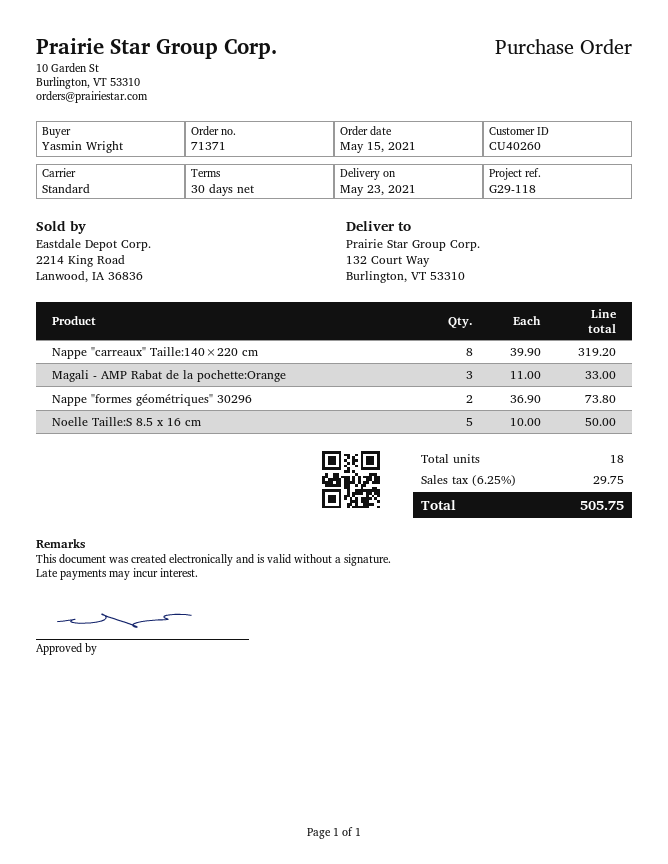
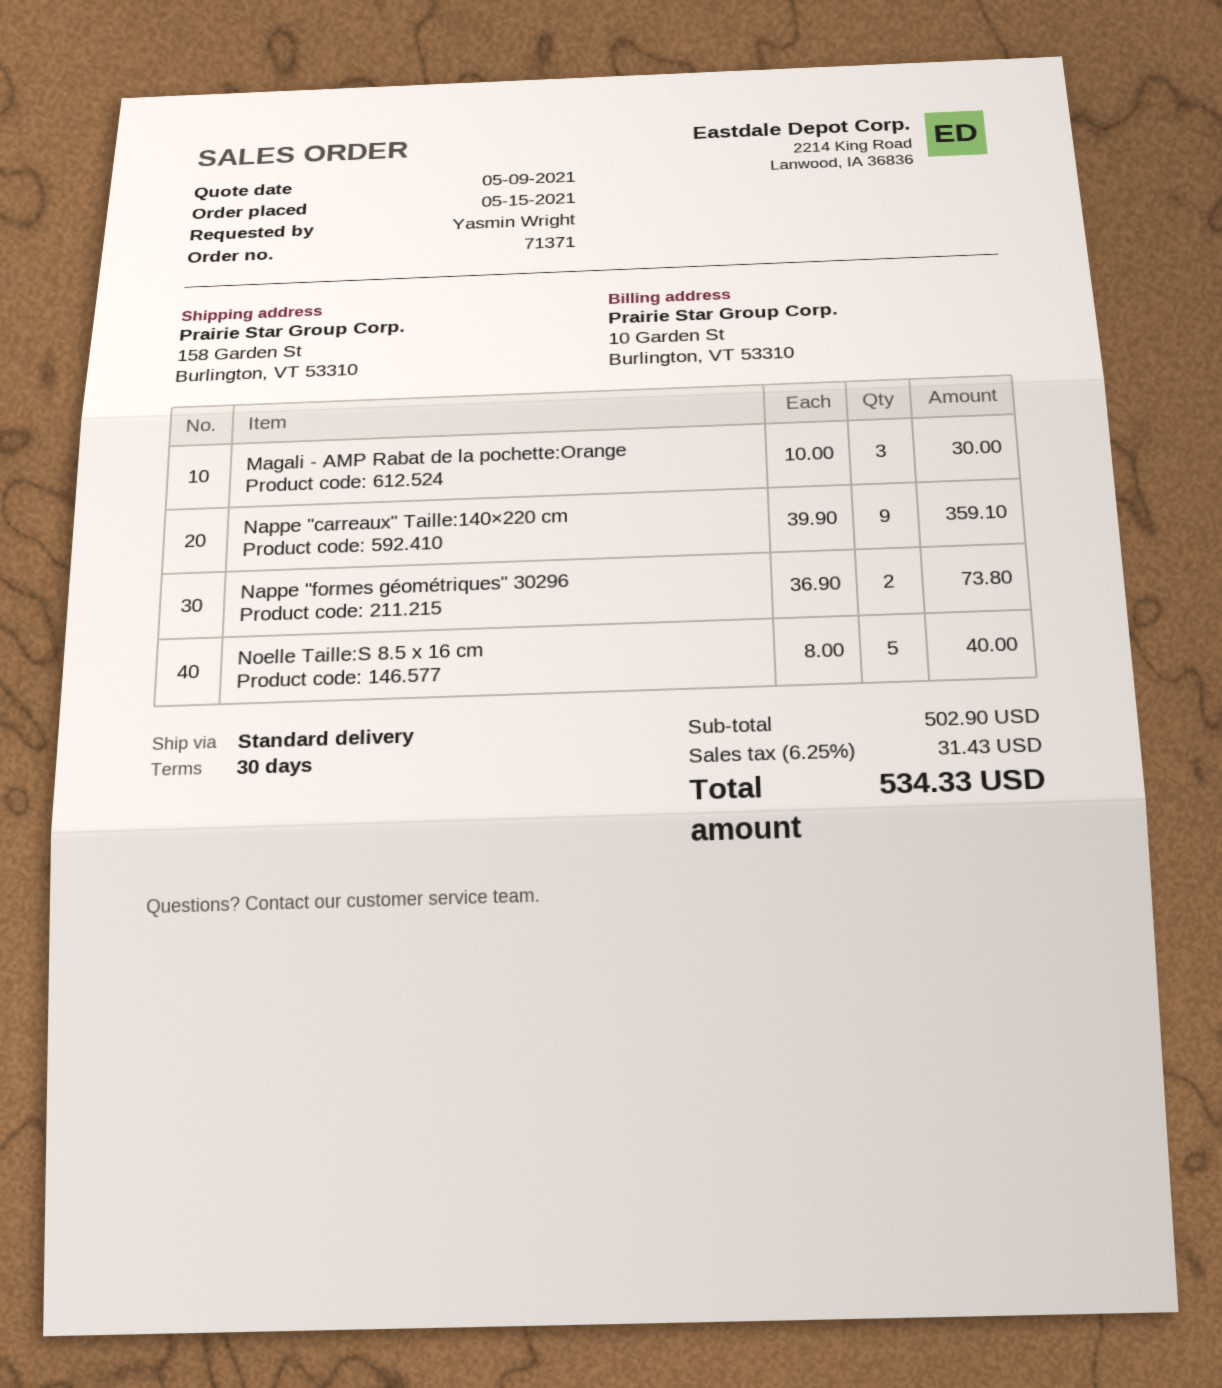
ship to: 132 Court Way, Burlington, VT 53310 -> 158 Garden St, Burlington, VT 53310
Nappe "carreaux" Taille:140×220 cm: 8 x 39.90 = 319.20 -> 9 x 39.90 = 359.10
Magali - AMP Rabat de la pochette:Orange: 3 x 11.00 = 33.00 -> 3 x 10.00 = 30.00
Noelle Taille:S 8.5 x 16 cm: 5 x 10.00 = 50.00 -> 5 x 8.00 = 40.00
tax: 6.25% = 29.75 -> 6.25% = 31.43
total: 505.75 -> 534.33

